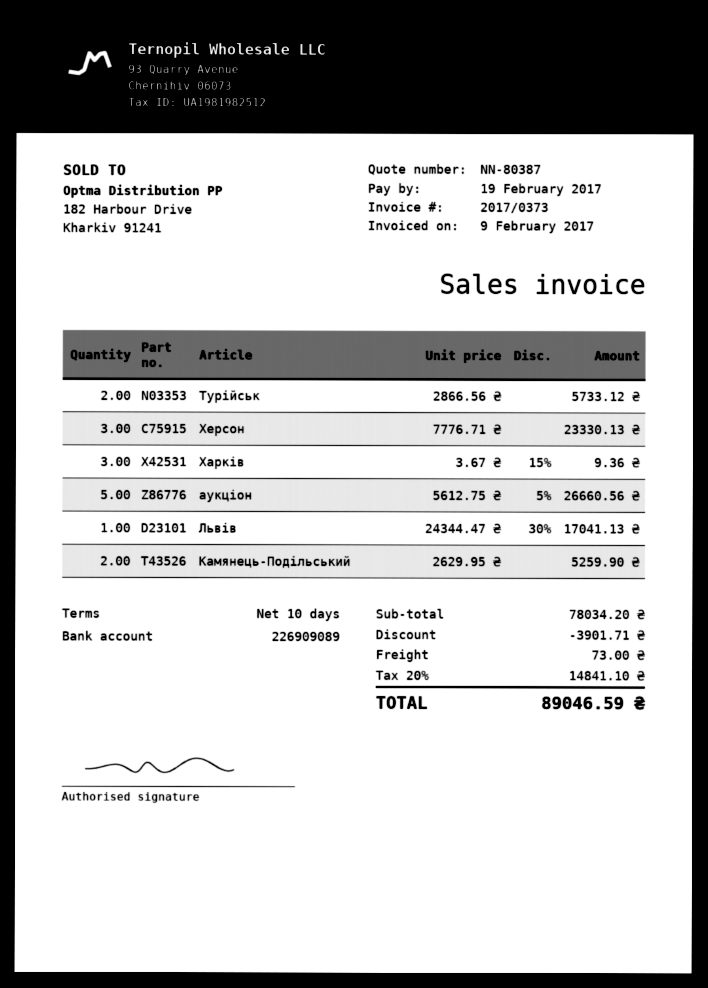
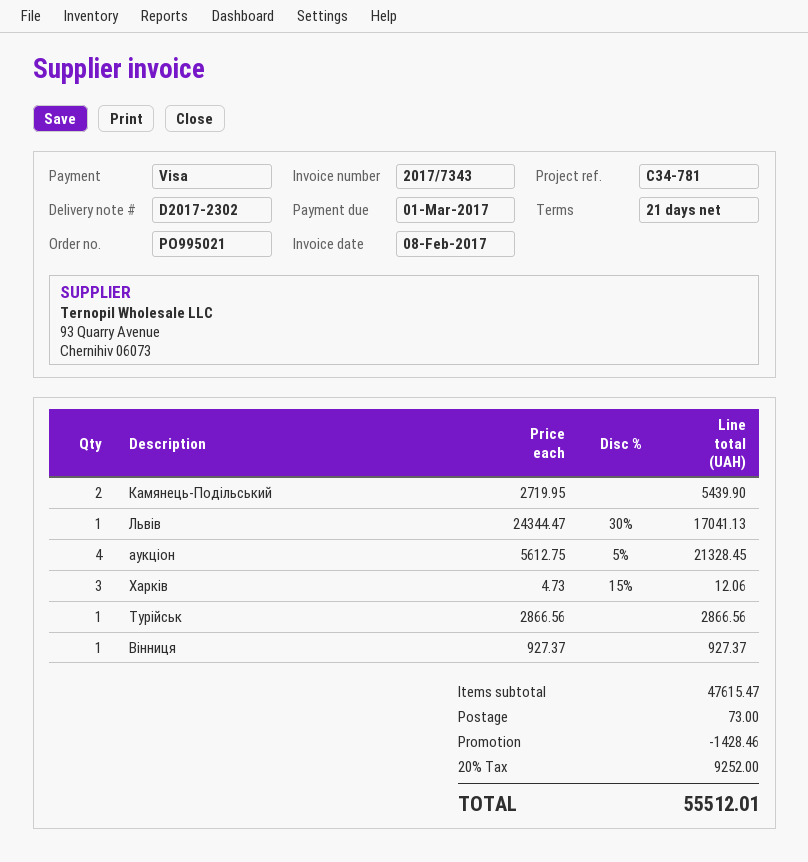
invoice number: 2017/0373 -> 2017/7343
invoice date: 2017-02-09 -> 2017-02-08
payment terms: 10 days -> 21 days
due date: 2017-02-19 -> 2017-03-01
Турійськ: 2 x 2866.56 = 5733.12 -> 1 x 2866.56 = 2866.56
Херсон: 3 x 7776.71 = 23330.13 -> none
Харків: 3 x 3.67 - 15% = 9.36 -> 3 x 4.73 - 15% = 12.06
аукціон: 5 x 5612.75 - 5% = 26660.56 -> 4 x 5612.75 - 5% = 21328.45
Камянець-Подільський: 2 x 2629.95 = 5259.90 -> 2 x 2719.95 = 5439.90
Вінниця: none -> 1 x 927.37 = 927.37
subtotal: 78034.20 -> 47615.47
discount: 3901.71 -> 1428.46
tax: 20% = 14841.10 -> 20% = 9252.00
total: 89046.59 -> 55512.01

